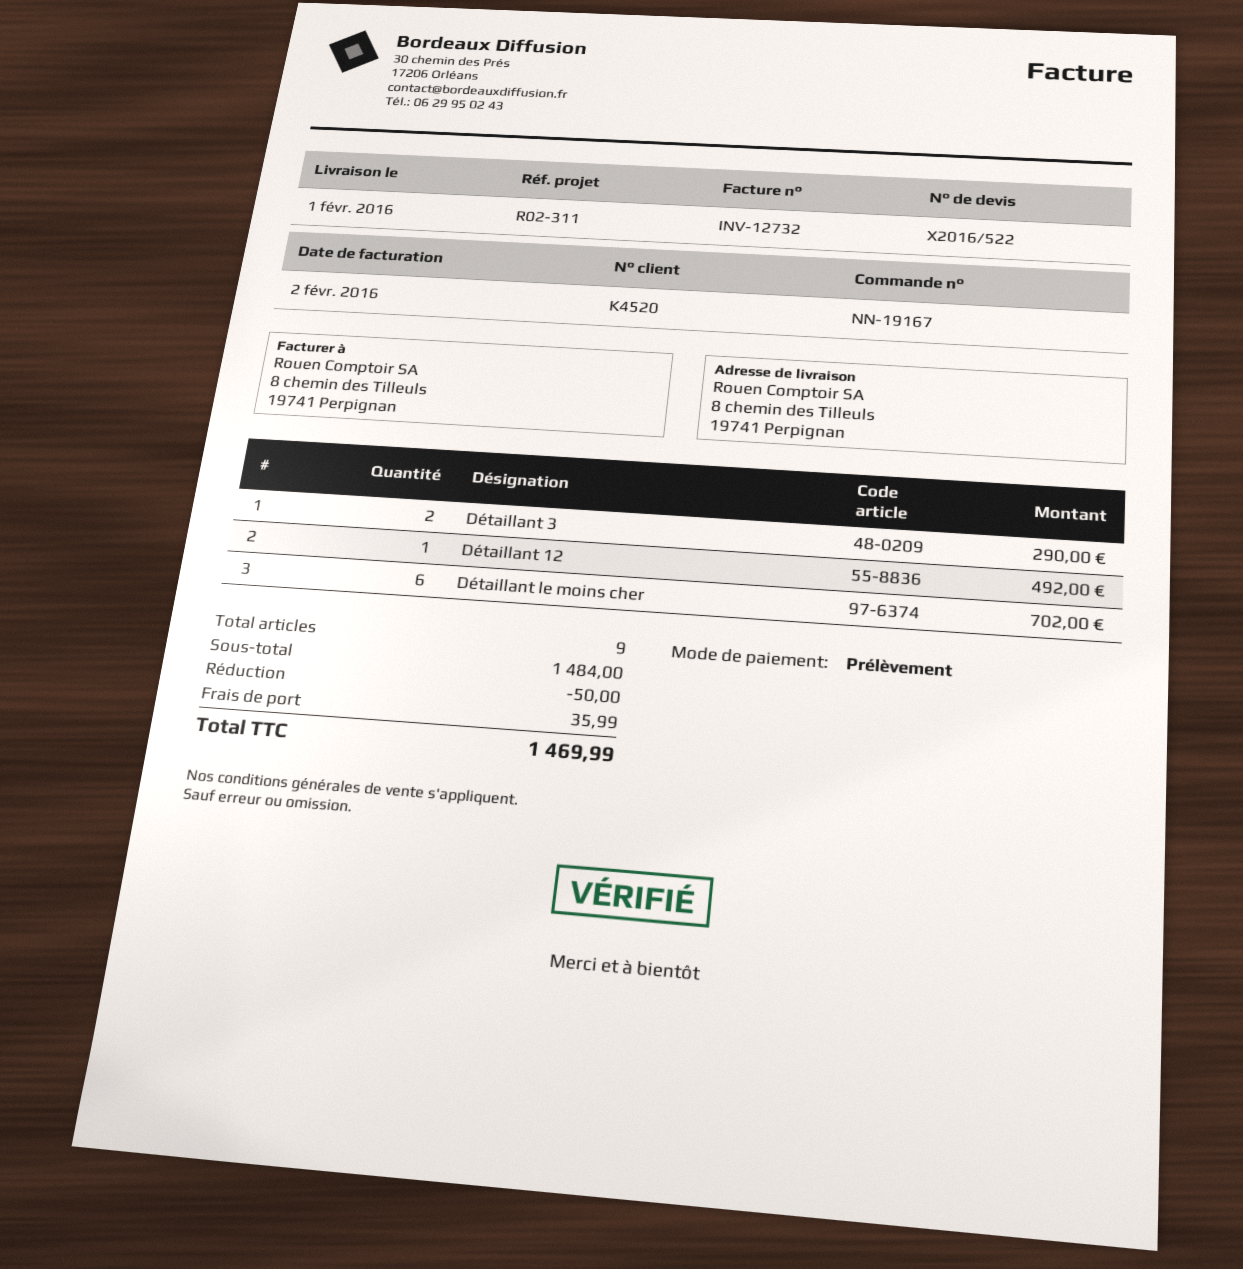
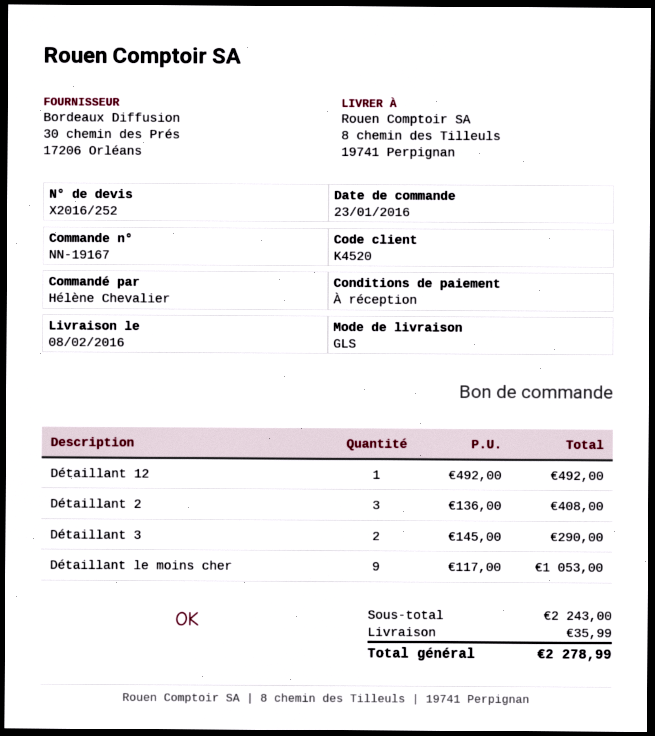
quote number: X2016/522 -> X2016/252
delivery date: 2016-02-01 -> 2016-02-08
Détaillant le moins cher: 6 for 702.00 -> 9 for 1053.00
Détaillant 2: none -> 3 for 408.00
subtotal: 1484.00 -> 2243.00
discount: 50.00 -> none
total: 1469.99 -> 2278.99

